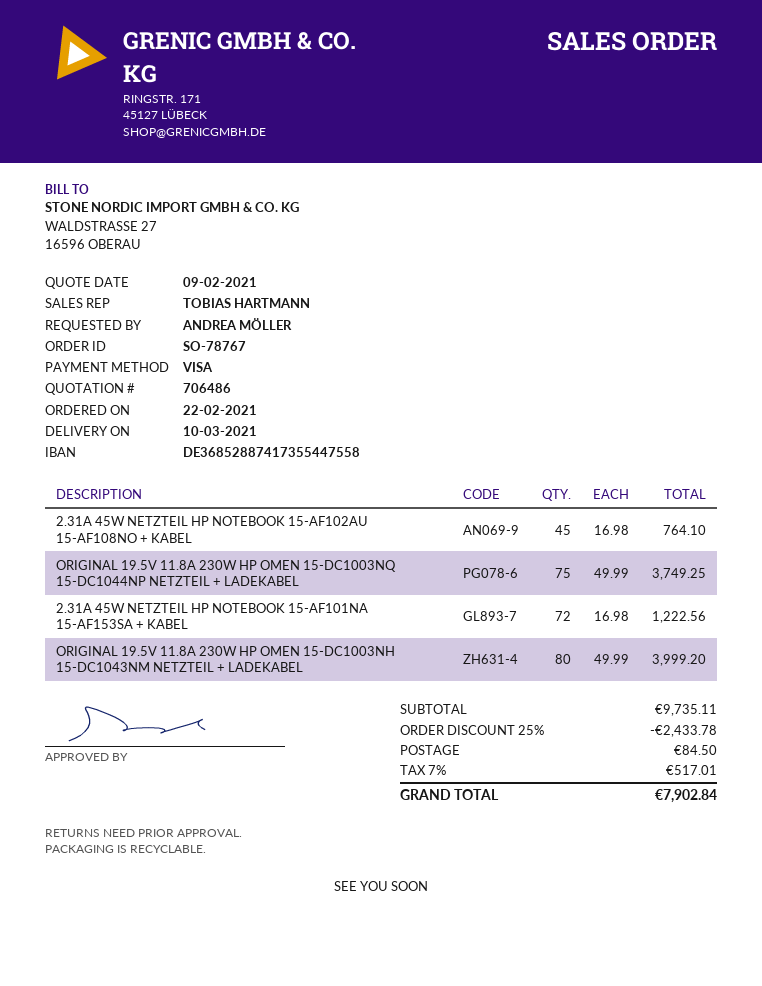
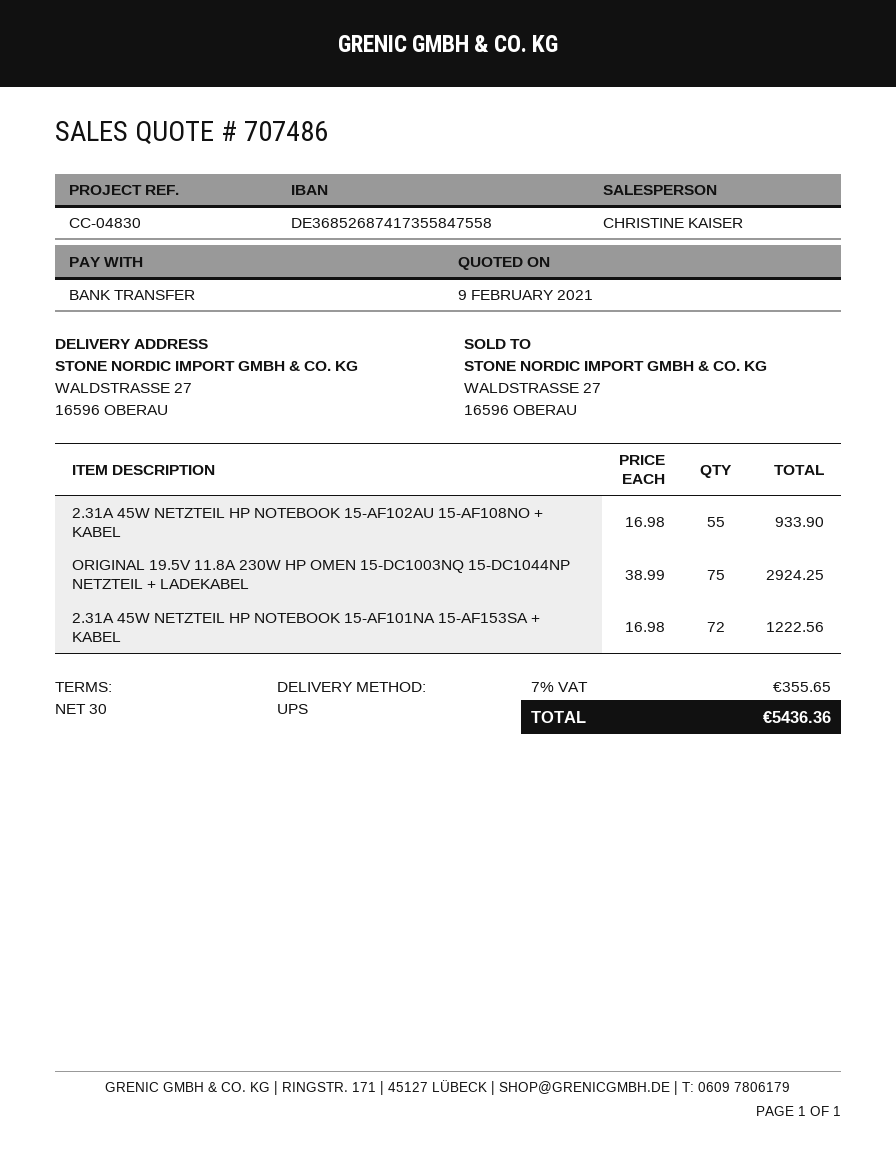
quote number: 706486 -> 707486
sales rep: TOBIAS HARTMANN -> CHRISTINE KAISER
payment method: Visa -> bank transfer
bank account: DE36852887417355447558 -> DE36852687417355847558
2.31A 45W NETZTEIL HP NOTEBOOK 15-AF102AU 15-AF108NO + KABEL: 45 x 16.98 = 764.10 -> 55 x 16.98 = 933.90
ORIGINAL 19.5V 11.8A 230W HP OMEN 15-DC1003NQ 15-DC1044NP NETZTEIL + LADEKABEL: 75 x 49.99 = 3749.25 -> 75 x 38.99 = 2924.25
ORIGINAL 19.5V 11.8A 230W HP OMEN 15-DC1003NH 15-DC1043NM NETZTEIL + LADEKABEL: 80 x 49.99 = 3999.20 -> none
discount: 25% = 2433.78 -> none
shipping: 84.50 -> none
tax: 7% = 517.01 -> 7% = 355.65
total: 7902.84 -> 5436.36

